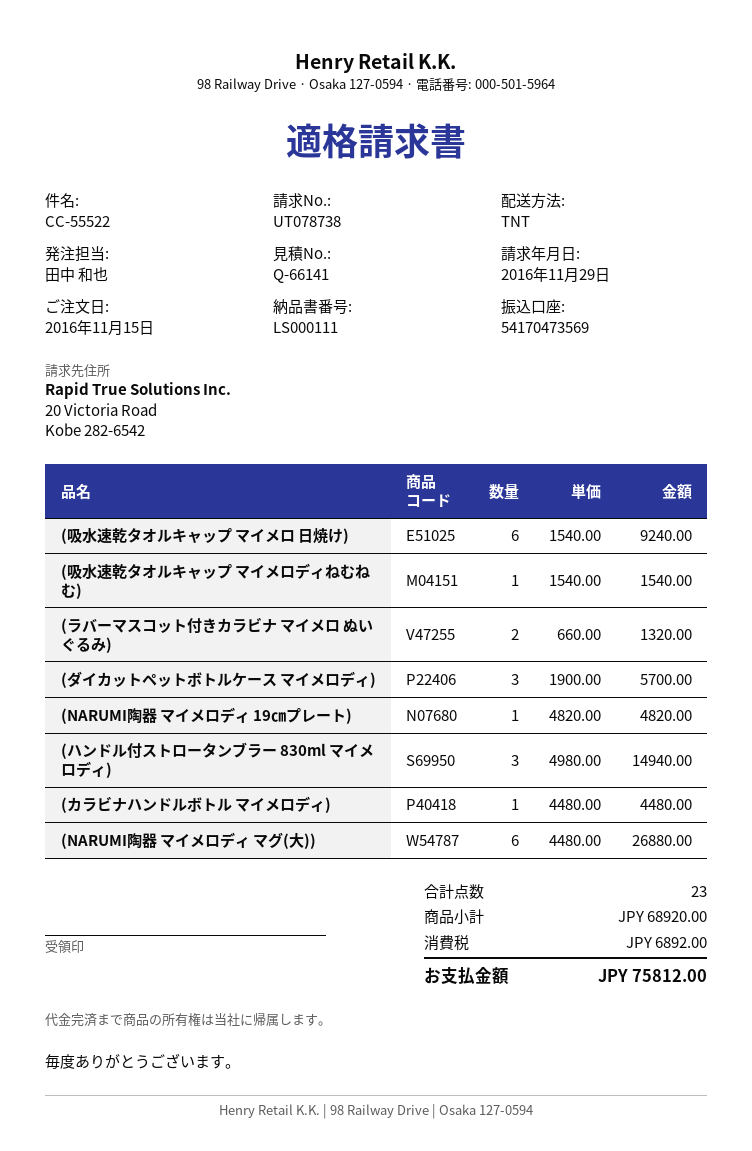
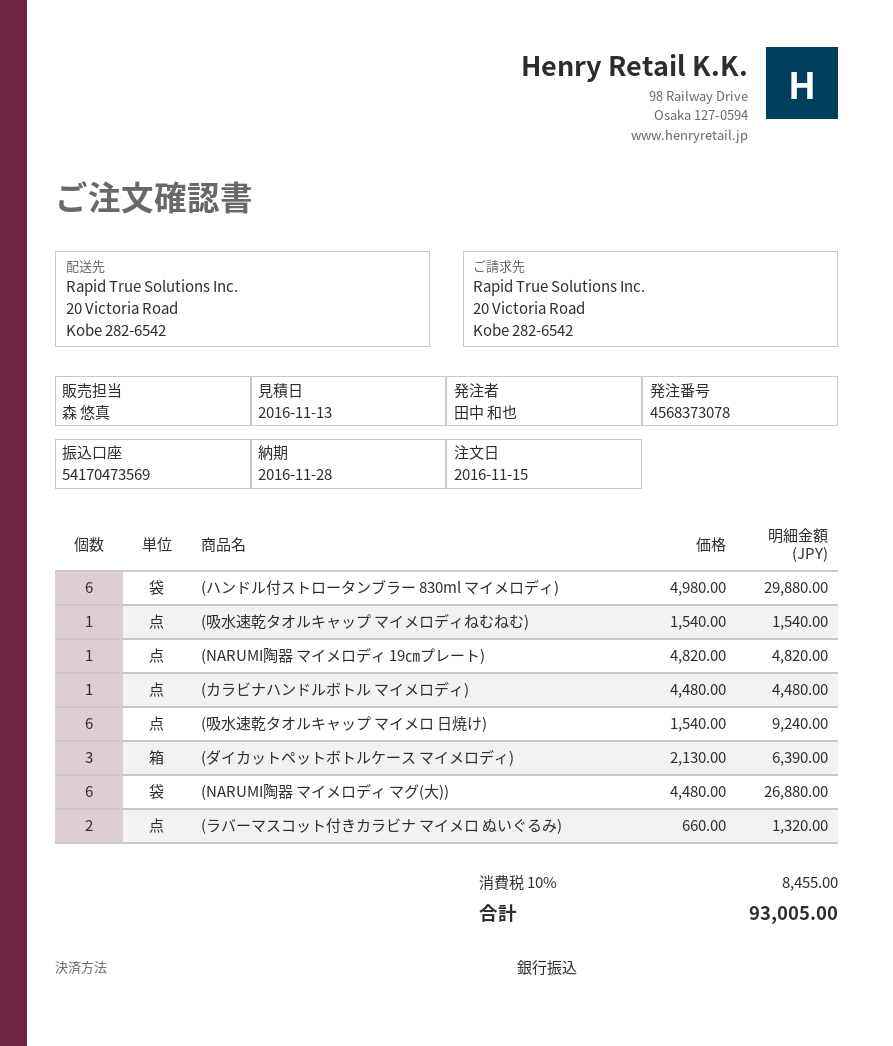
(ダイカットペットボトルケース マイメロディ): 3 x 1900.00 = 5700.00 -> 3 x 2130.00 = 6390.00
(ハンドル付ストロータンブラー 830ml マイメロディ): 3 x 4980.00 = 14940.00 -> 6 x 4980.00 = 29880.00
tax: 6892.00 -> 8455.00
total: 75812.00 -> 93005.00

